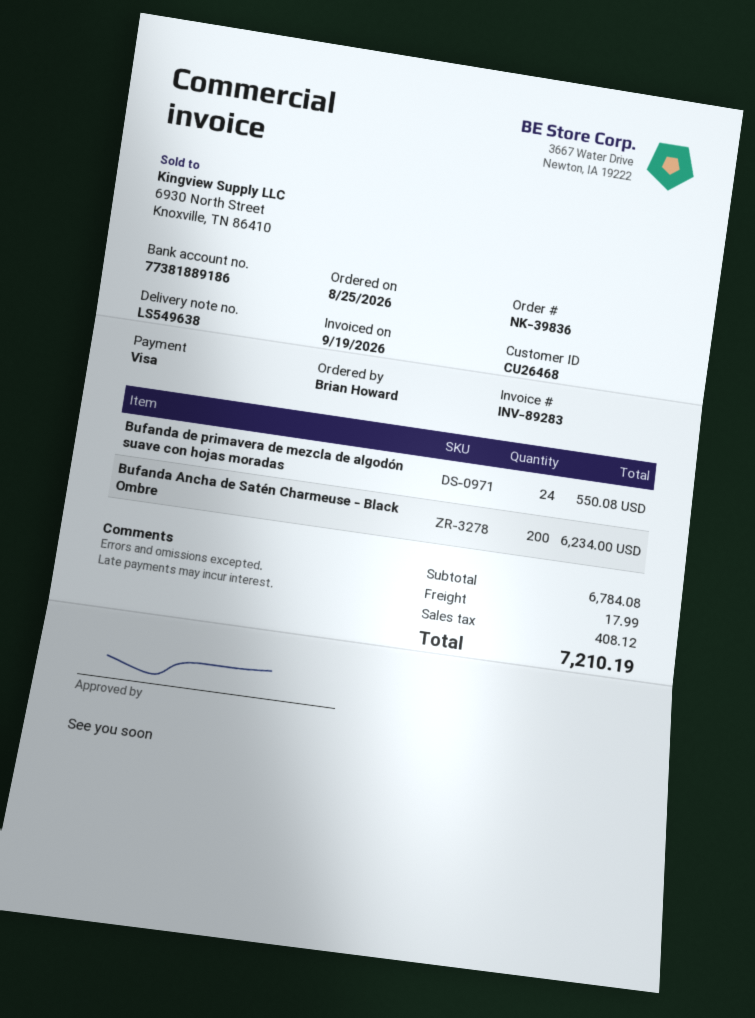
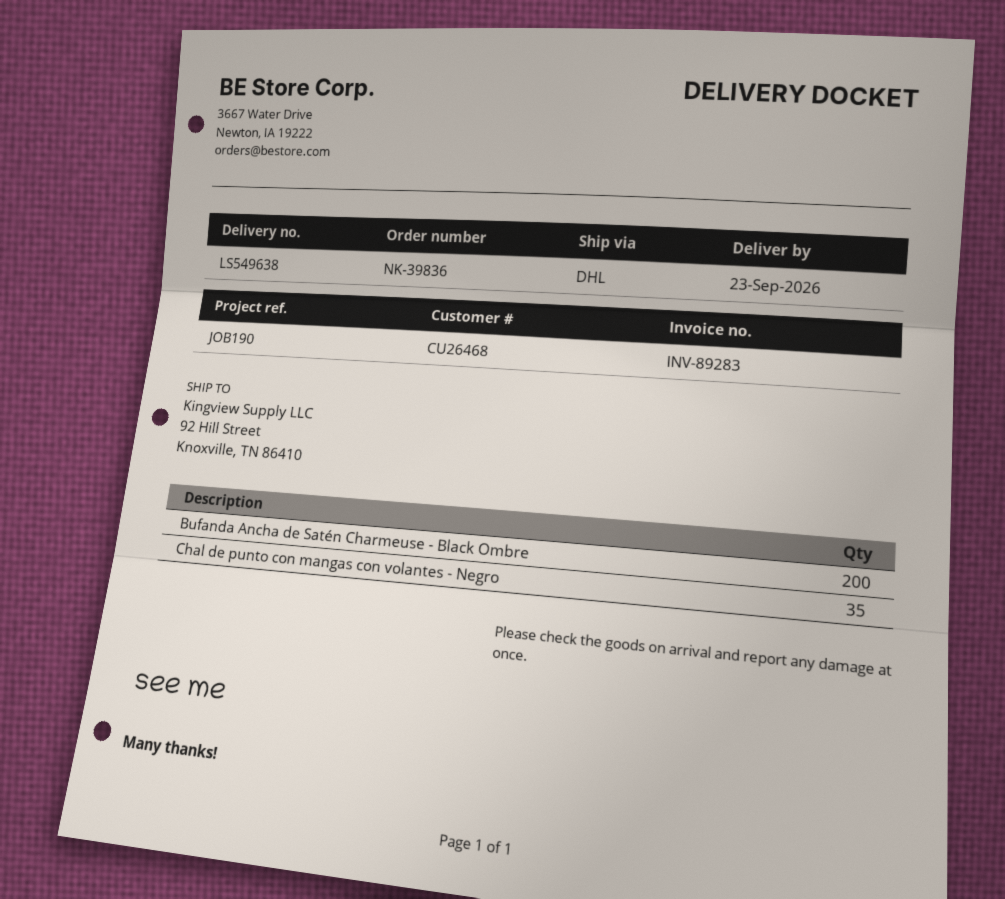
Bufanda de primavera de mezcla de algodón suave con hojas moradas: 24 -> none
Chal de punto con mangas con volantes - Negro: none -> 35

